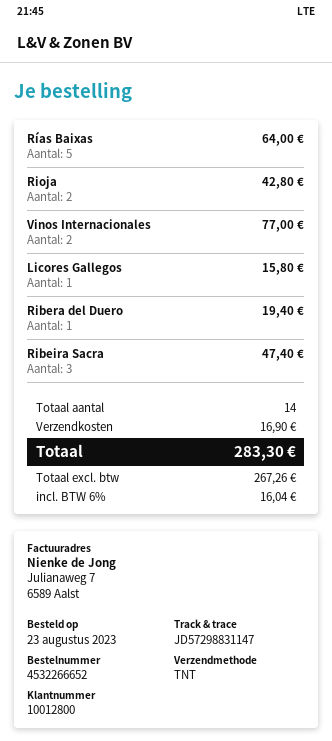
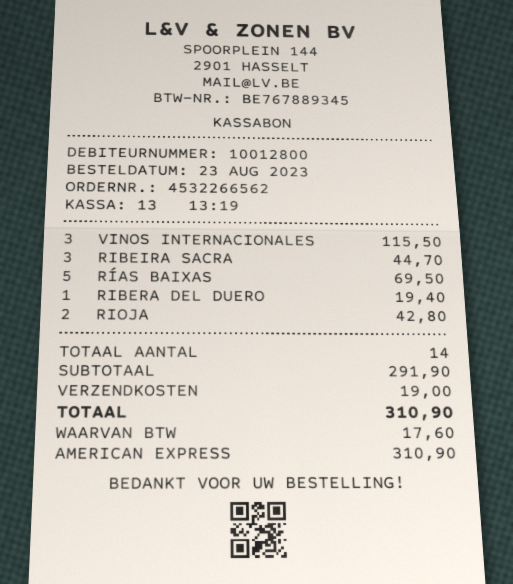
order number: 4532266652 -> 4532266562
Rías Baixas: 5 for 64.00 -> 5 for 69.50
Vinos Internacionales: 2 for 77.00 -> 3 for 115.50
Licores Gallegos: 1 for 15.80 -> none
Ribeira Sacra: 3 for 47.40 -> 3 for 44.70
shipping: 16.90 -> 19.00
tax: 16.04 -> 17.60
total: 283.30 -> 310.90

